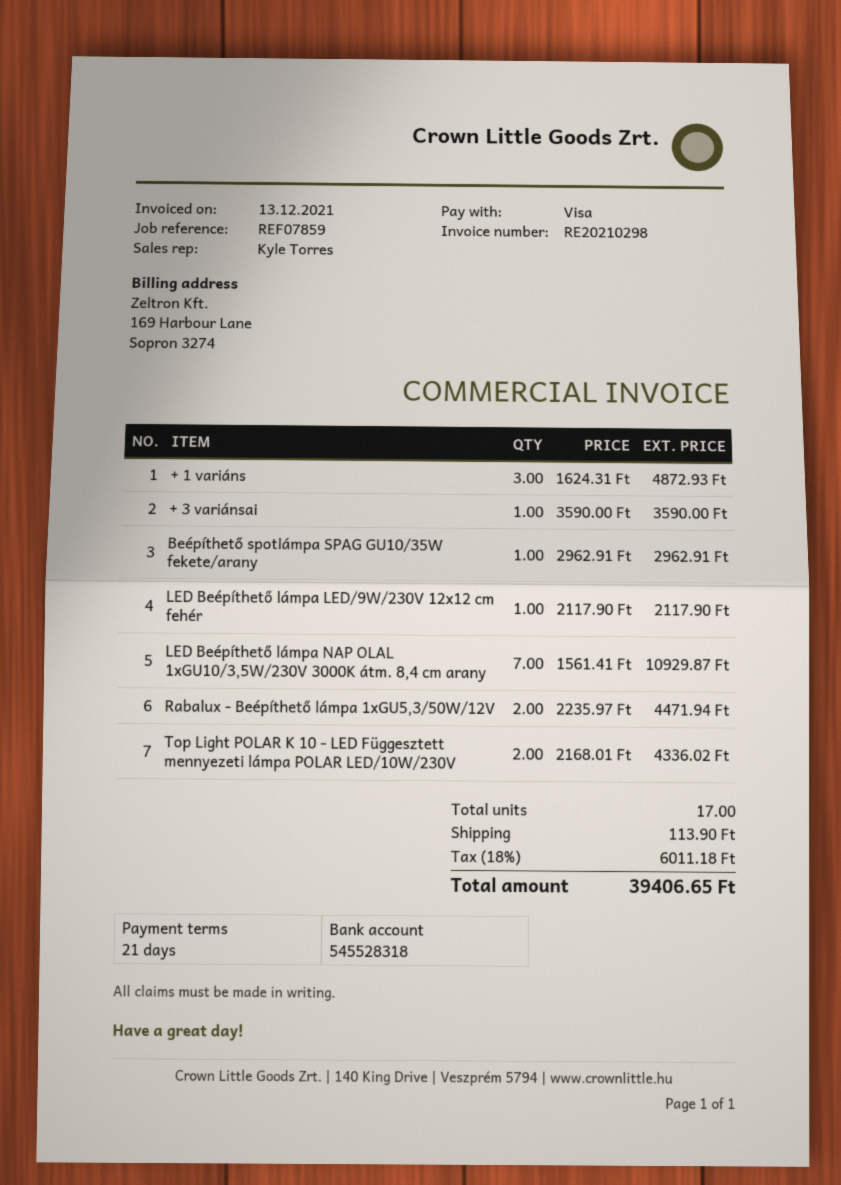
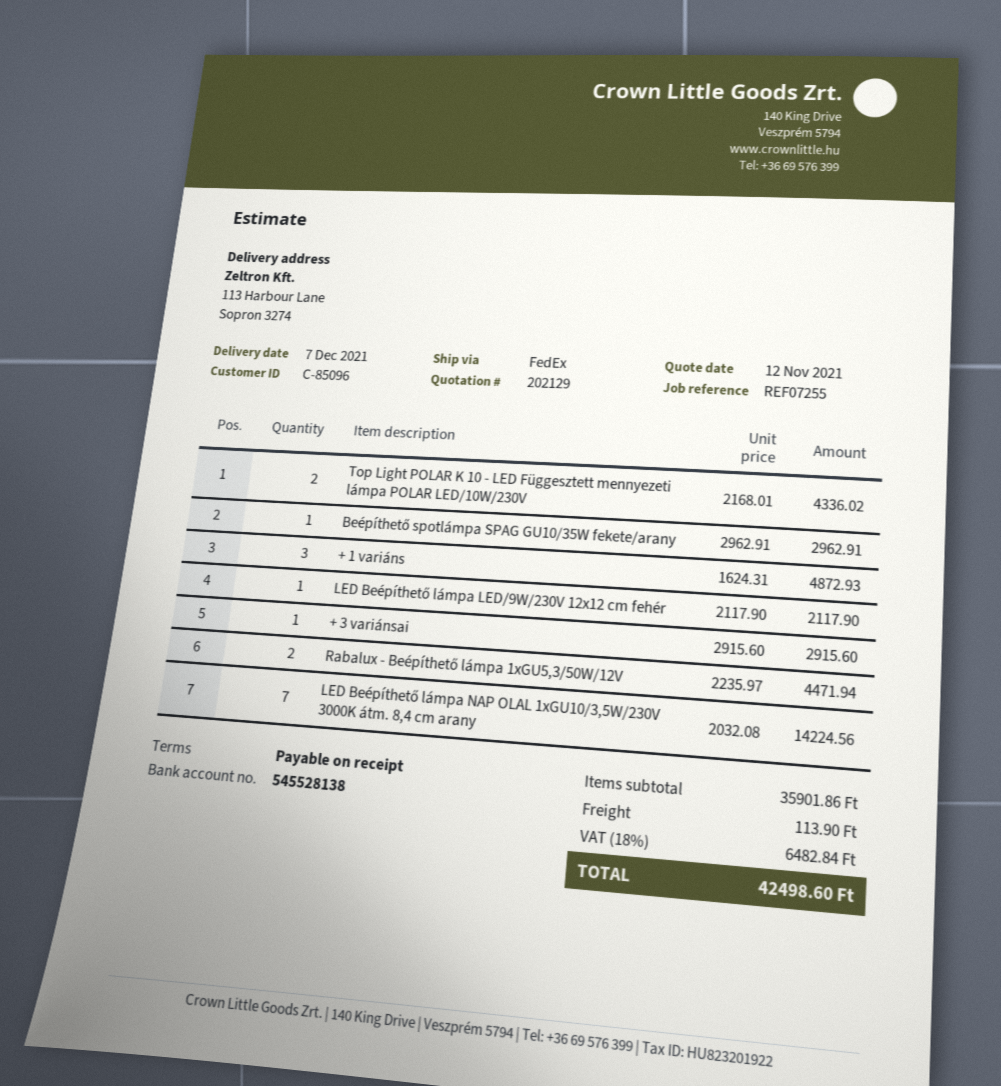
payment terms: 21 days -> on receipt
reference: REF07859 -> REF07255
bank account: 545528318 -> 545528138
+ 3 variánsai: 1 x 3590.00 = 3590.00 -> 1 x 2915.60 = 2915.60
LED Beépíthető lámpa NAP OLAL 1xGU10/3,5W/230V 3000K átm. 8,4 cm arany: 7 x 1561.41 = 10929.87 -> 7 x 2032.08 = 14224.56
tax: 18% = 6011.18 -> 18% = 6482.84
total: 39406.65 -> 42498.60

